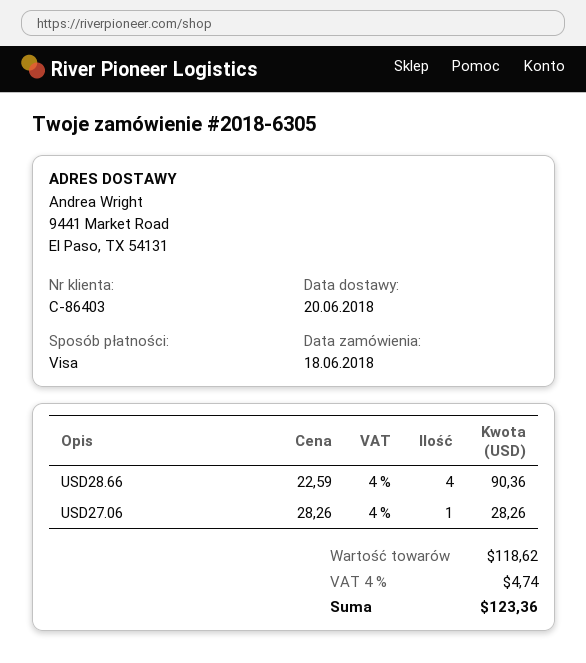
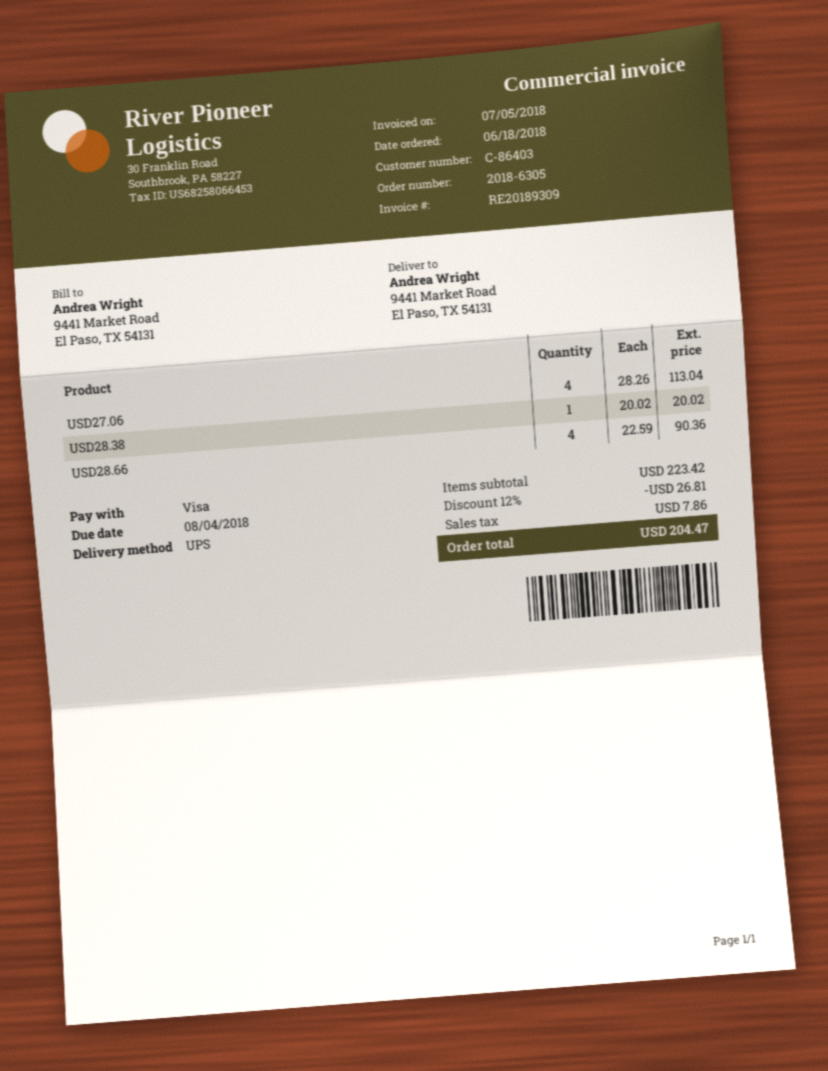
USD27.06: 1 x 28.26 = 28.26 -> 4 x 28.26 = 113.04
USD28.38: none -> 1 x 20.02 = 20.02
subtotal: 118.62 -> 223.42
discount: none -> 12% = 26.81
tax: 4.74 -> 7.86
total: 123.36 -> 204.47

